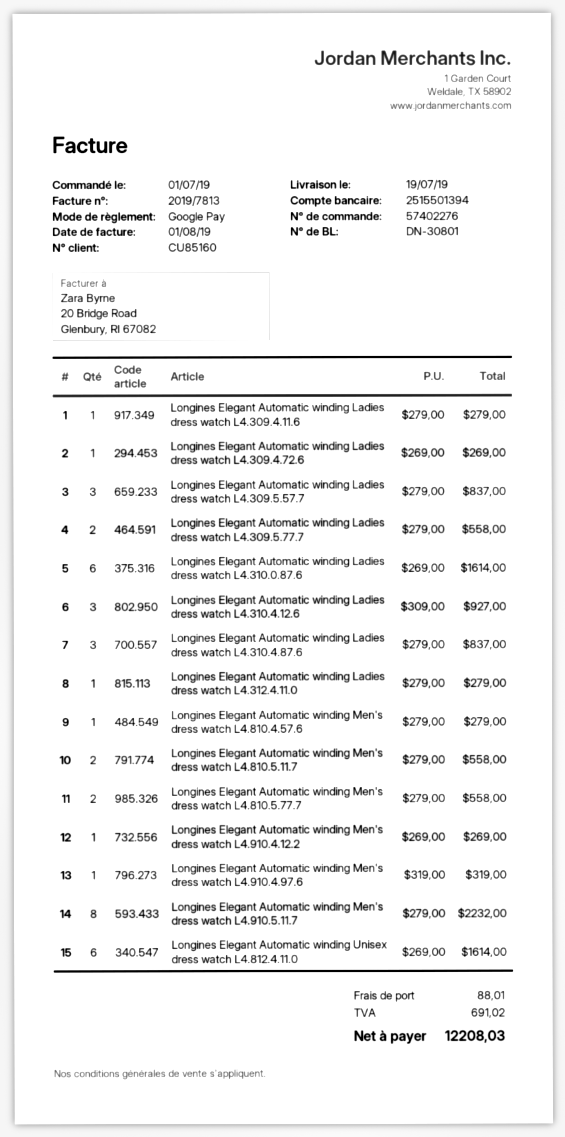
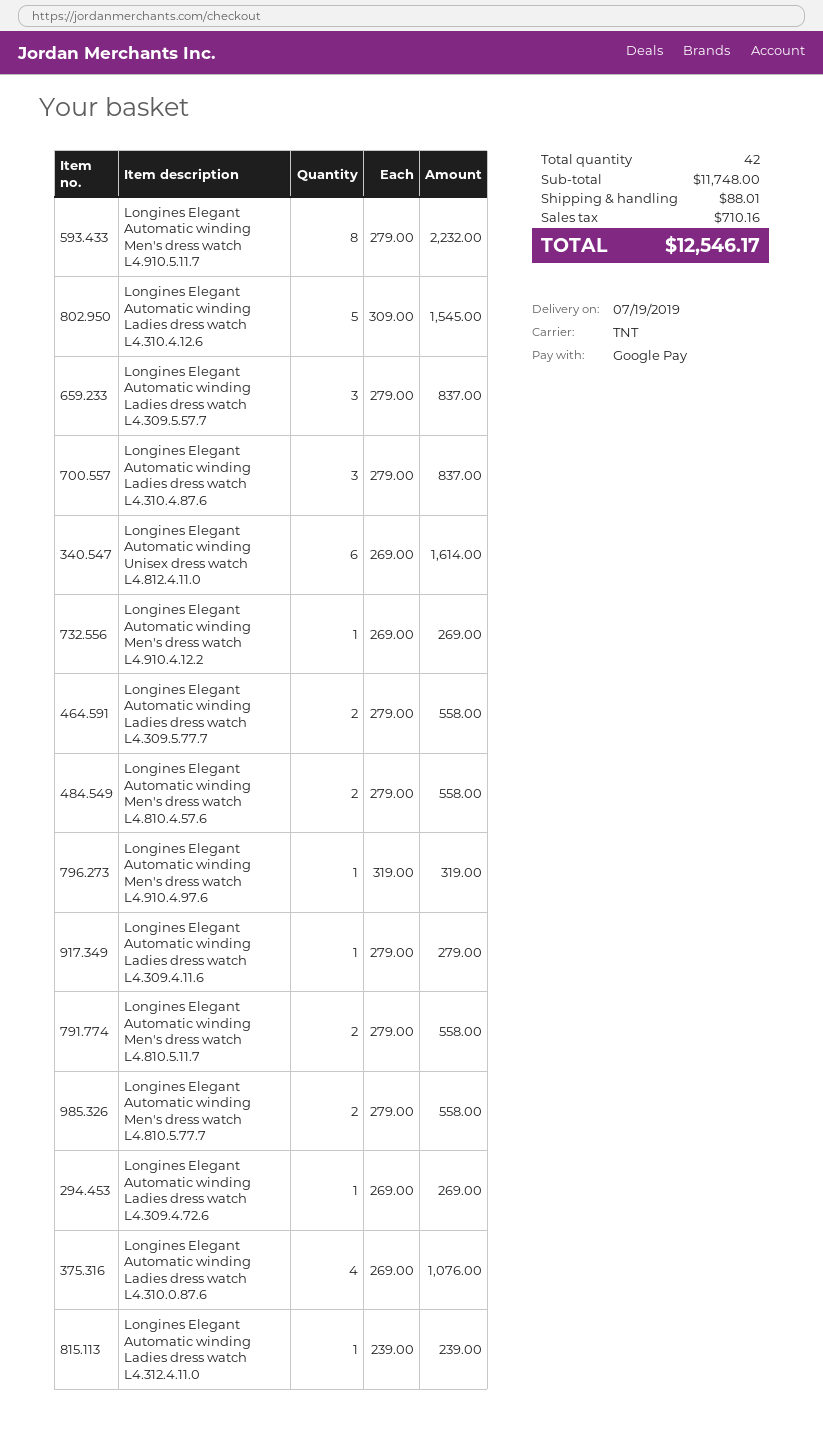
Longines Elegant Automatic winding Ladies dress watch L4.310.0.87.6: 6 x 269.00 = 1614.00 -> 4 x 269.00 = 1076.00
Longines Elegant Automatic winding Ladies dress watch L4.310.4.12.6: 3 x 309.00 = 927.00 -> 5 x 309.00 = 1545.00
Longines Elegant Automatic winding Ladies dress watch L4.312.4.11.0: 1 x 279.00 = 279.00 -> 1 x 239.00 = 239.00
Longines Elegant Automatic winding Men's dress watch L4.810.4.57.6: 1 x 279.00 = 279.00 -> 2 x 279.00 = 558.00
tax: 691.02 -> 710.16
total: 12208.03 -> 12546.17

